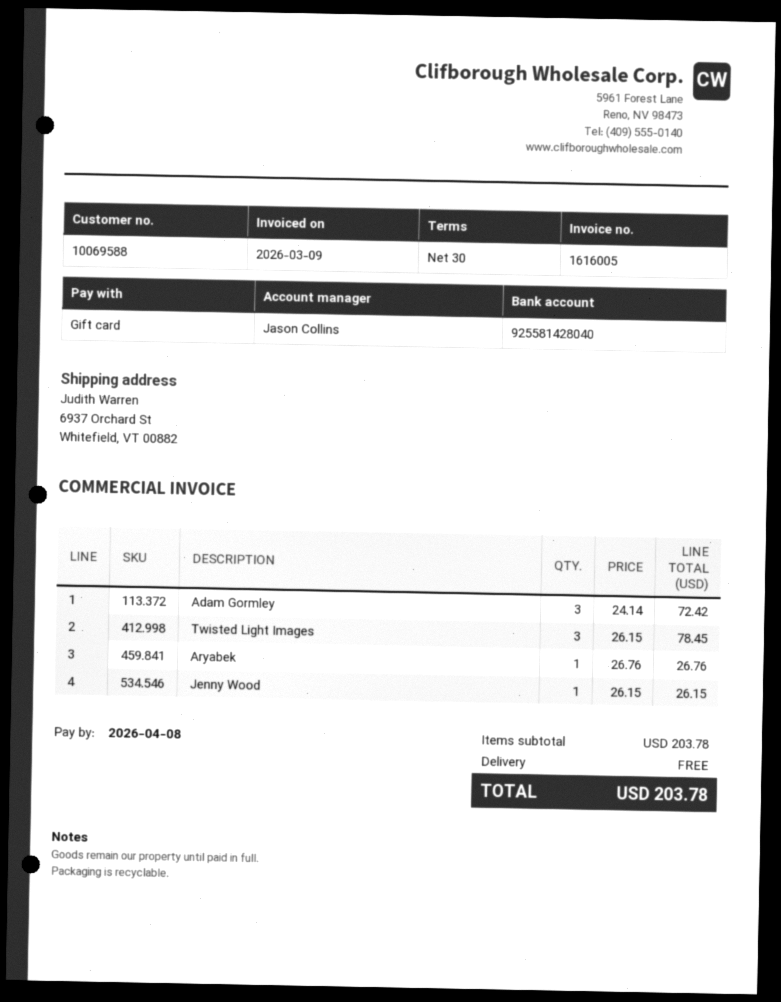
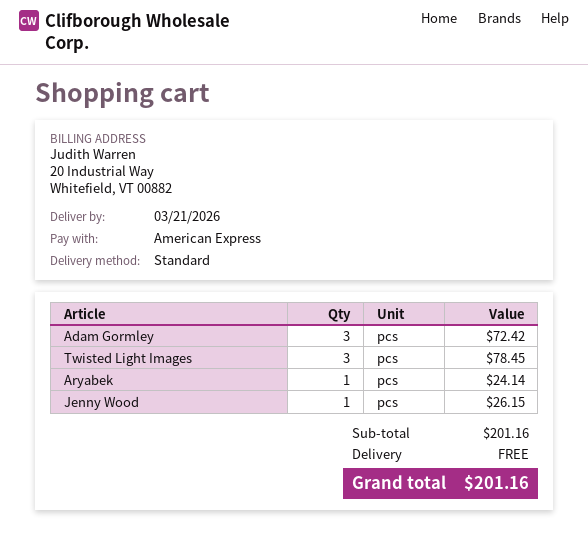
payment method: gift card -> American Express
Aryabek: 1 for 26.76 -> 1 for 24.14
subtotal: 203.78 -> 201.16
total: 203.78 -> 201.16

